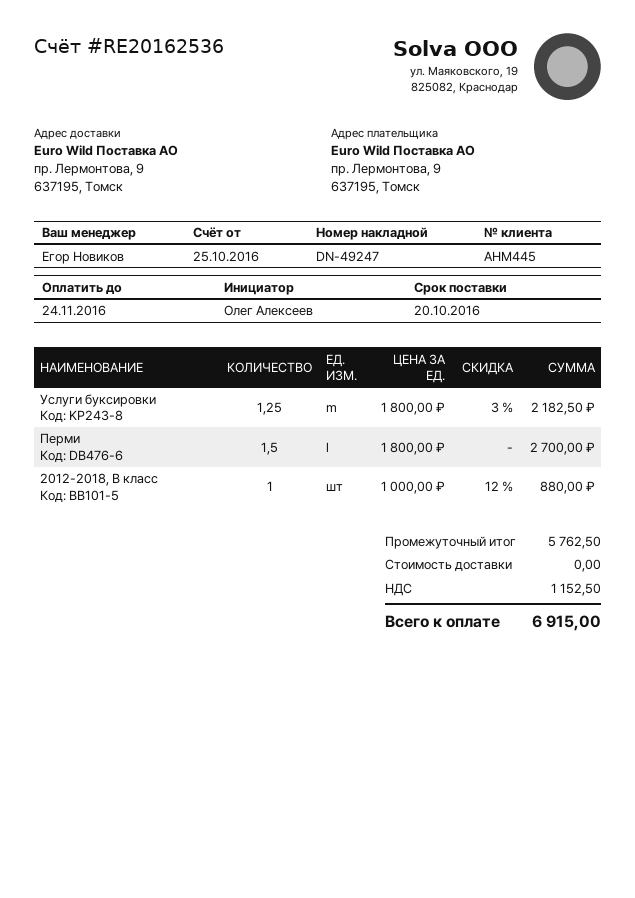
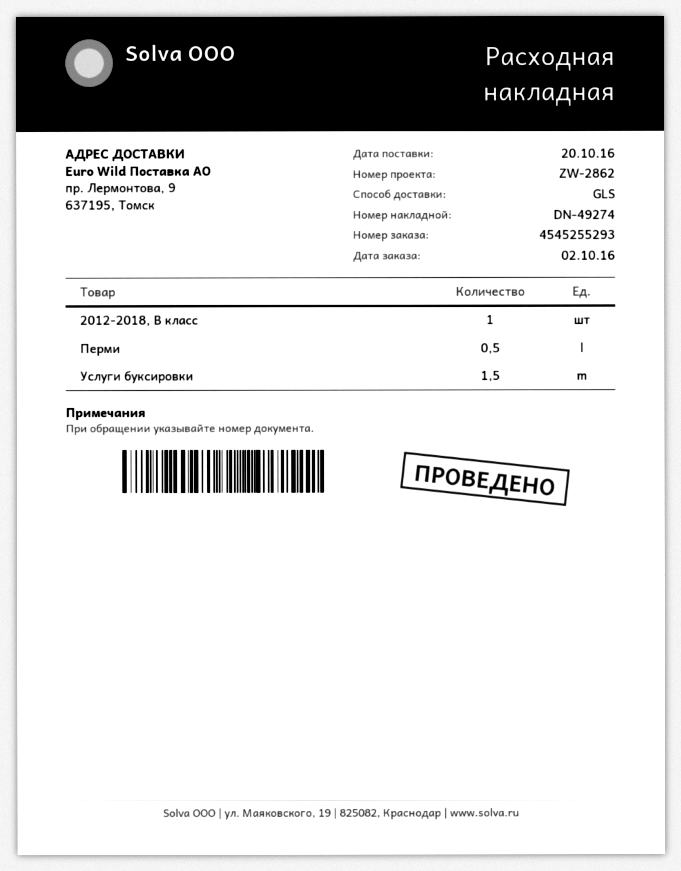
delivery note number: DN-49247 -> DN-49274
Услуги буксировки: 1.25 -> 1.5
Перми: 1.5 -> 0.5

